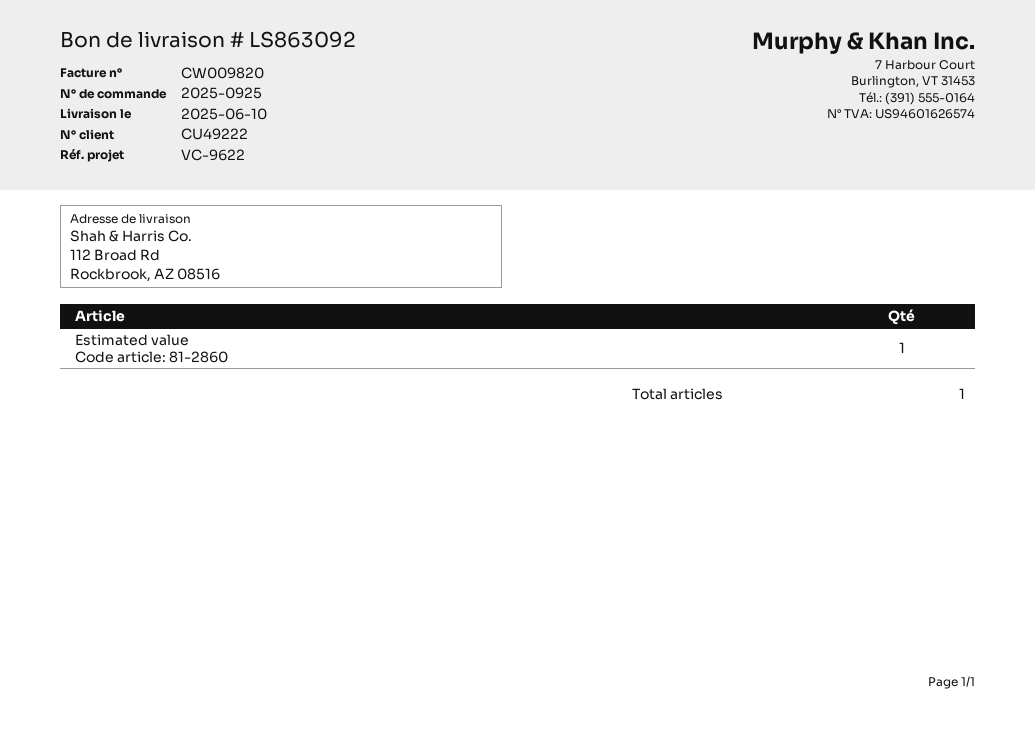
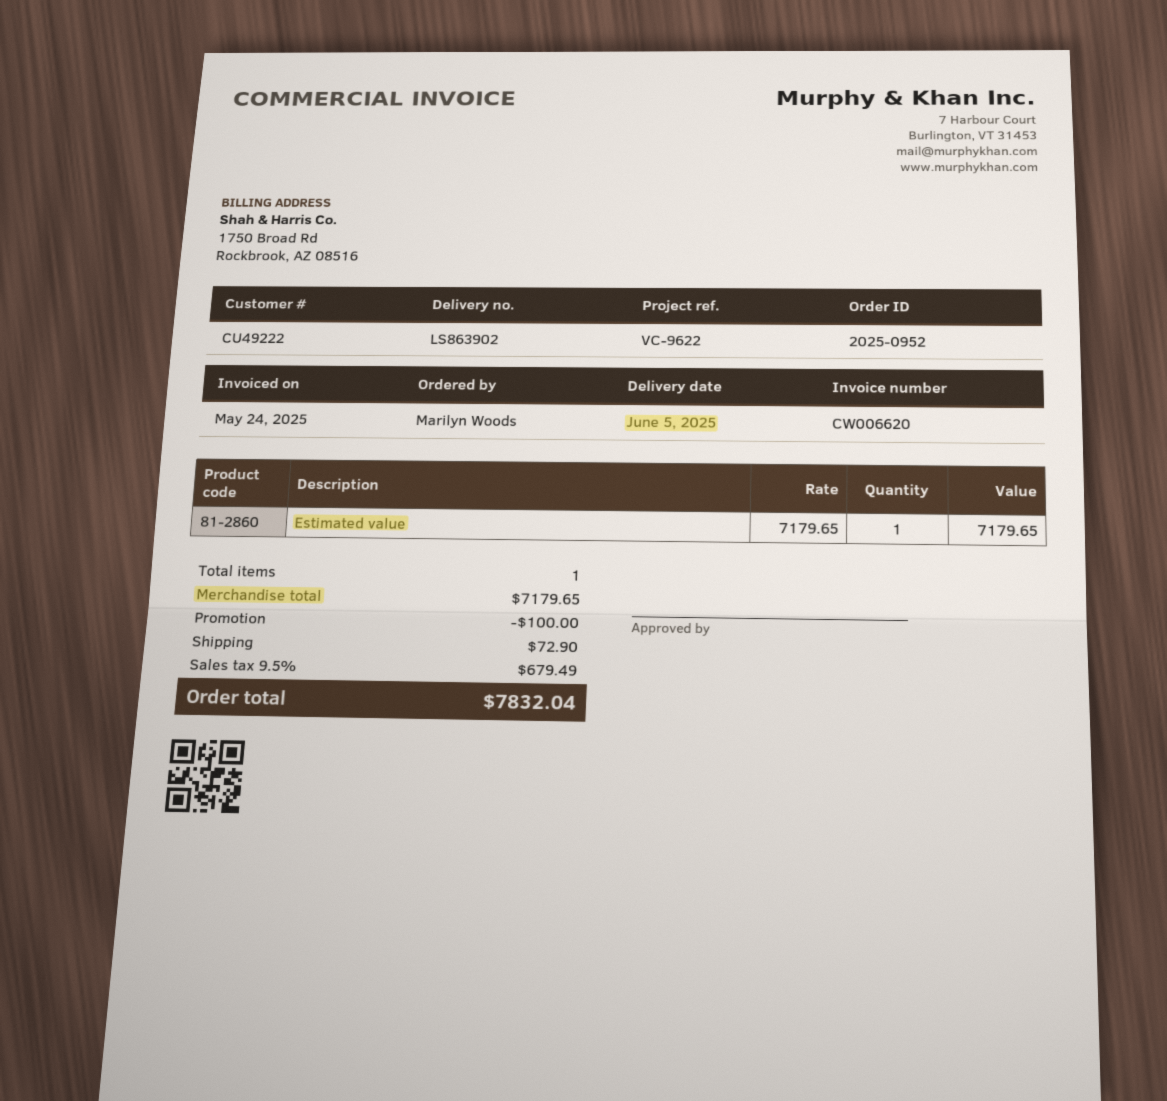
order number: 2025-0925 -> 2025-0952
delivery note number: LS863092 -> LS863902
delivery date: 2025-06-10 -> 2025-06-05
invoice number: CW009820 -> CW006620

